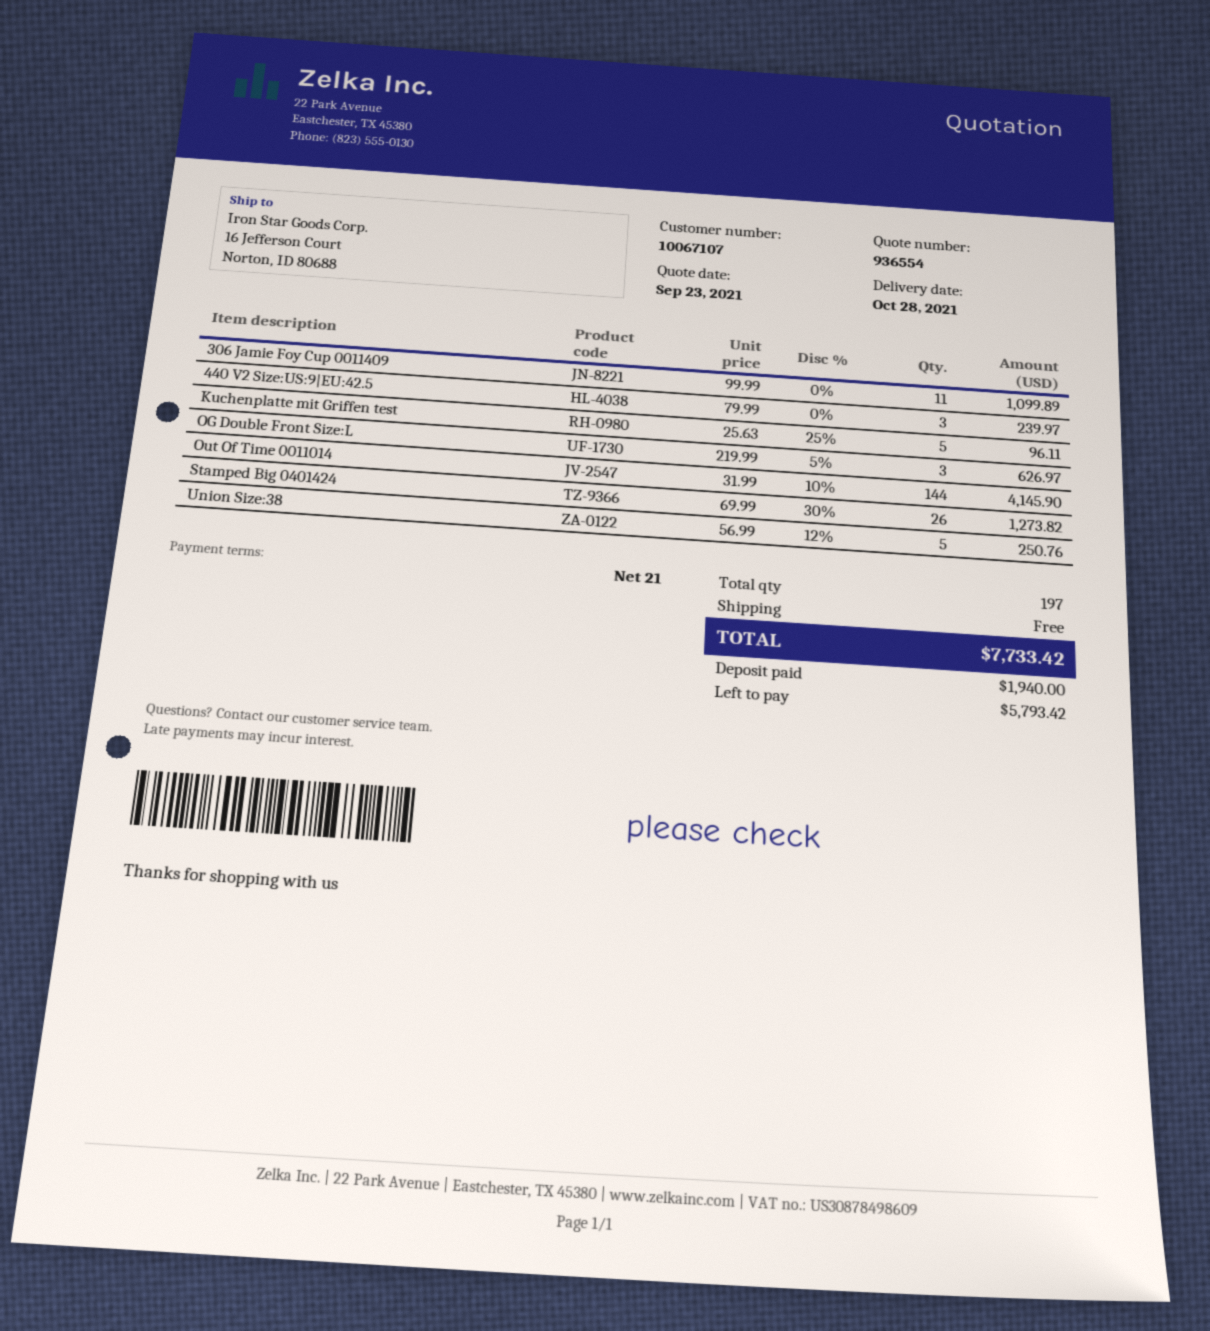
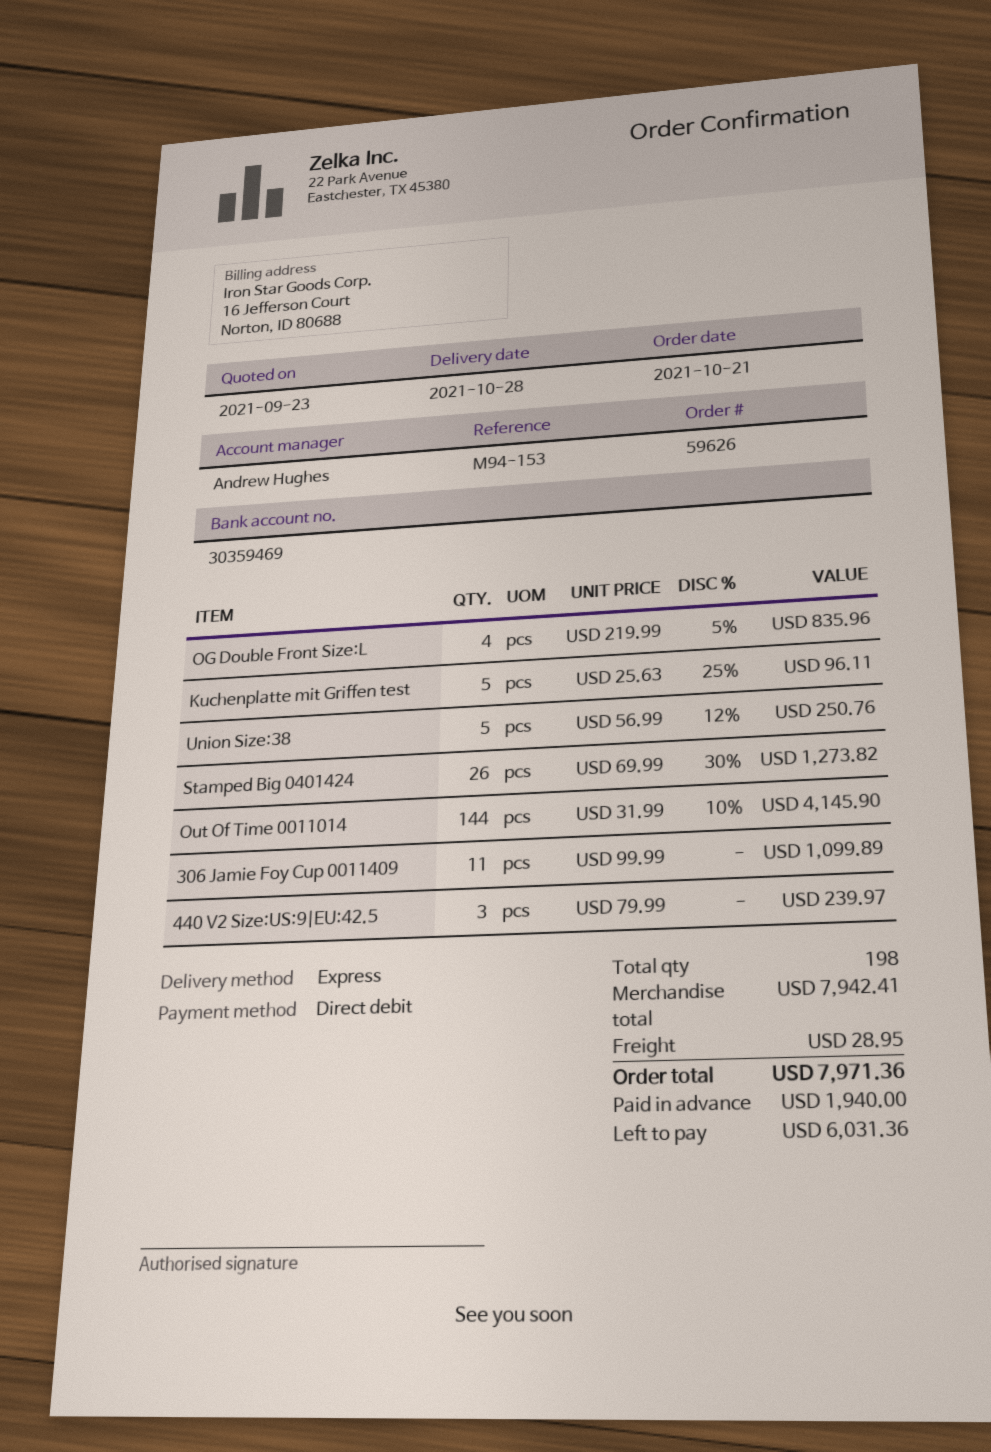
OG Double Front Size:L: 3 x 219.99 - 5% = 626.97 -> 4 x 219.99 - 5% = 835.96
total quantity: 197 -> 198
shipping: 0.00 -> 28.95
total: 7733.42 -> 7971.36
balance: 5793.42 -> 6031.36

